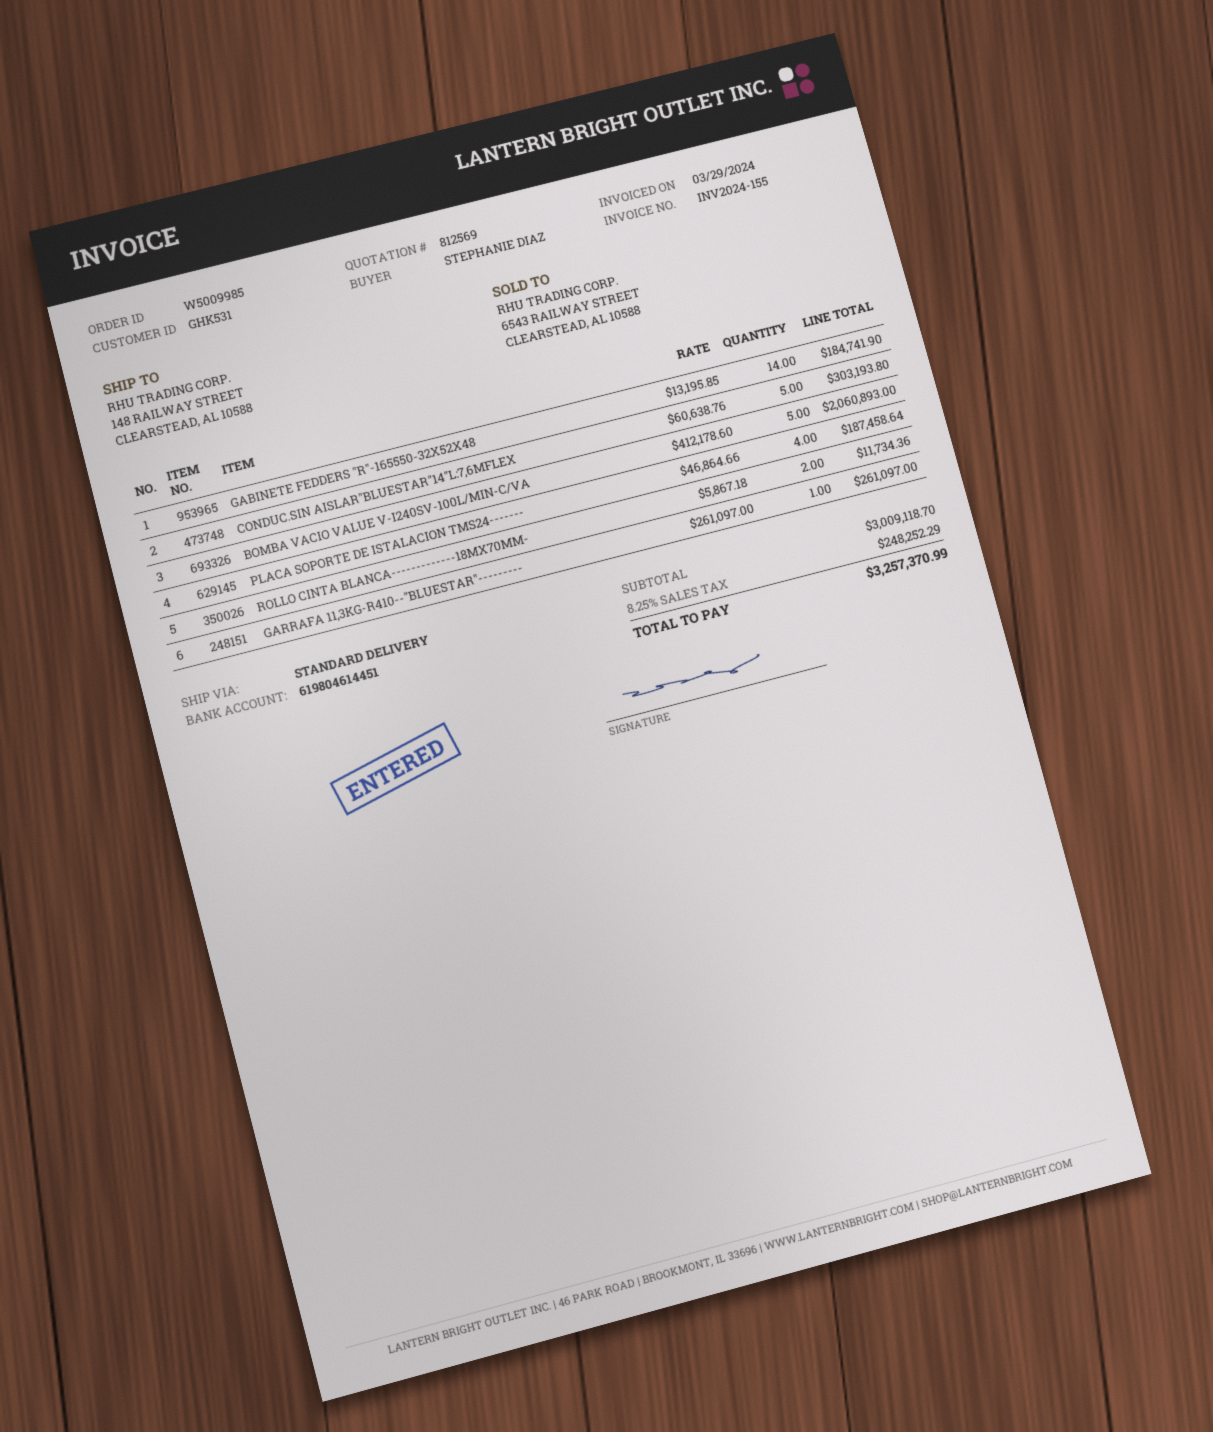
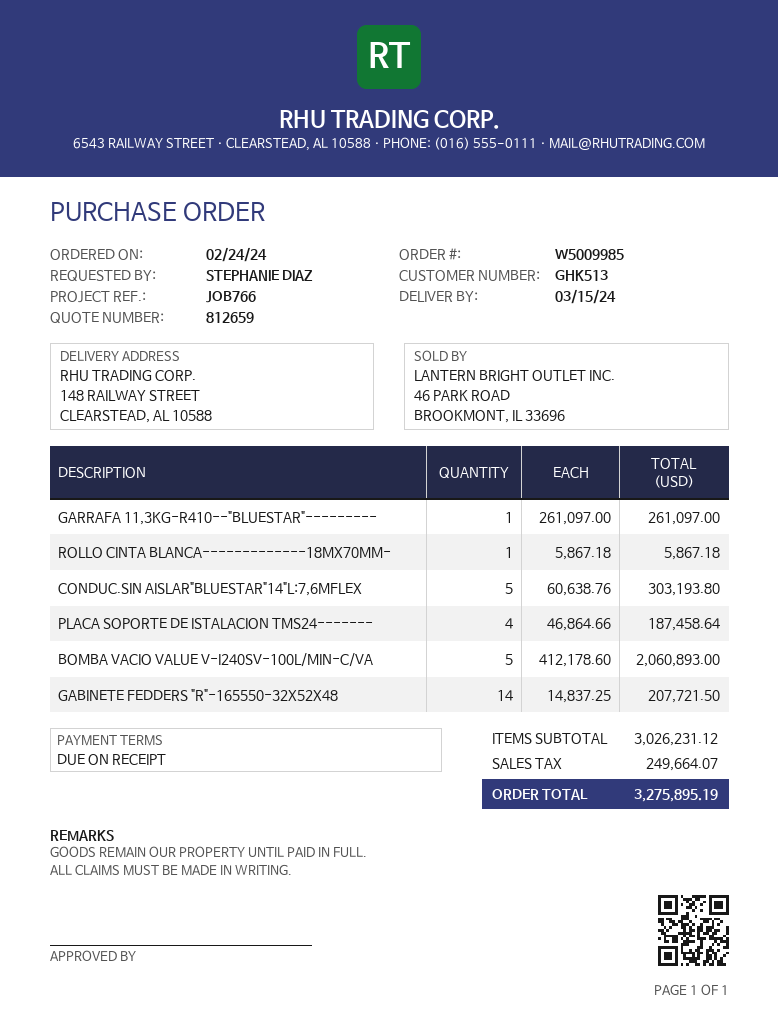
quote number: 812569 -> 812659
customer number: GHK531 -> GHK513
GABINETE FEDDERS "R"-165550-32X52X48: 14 x 13195.85 = 184741.90 -> 14 x 14837.25 = 207721.50
ROLLO CINTA BLANCA-------------18MX70MM-: 2 x 5867.18 = 11734.36 -> 1 x 5867.18 = 5867.18
subtotal: 3009118.70 -> 3026231.12
tax: 248252.29 -> 249664.07
total: 3257370.99 -> 3275895.19

